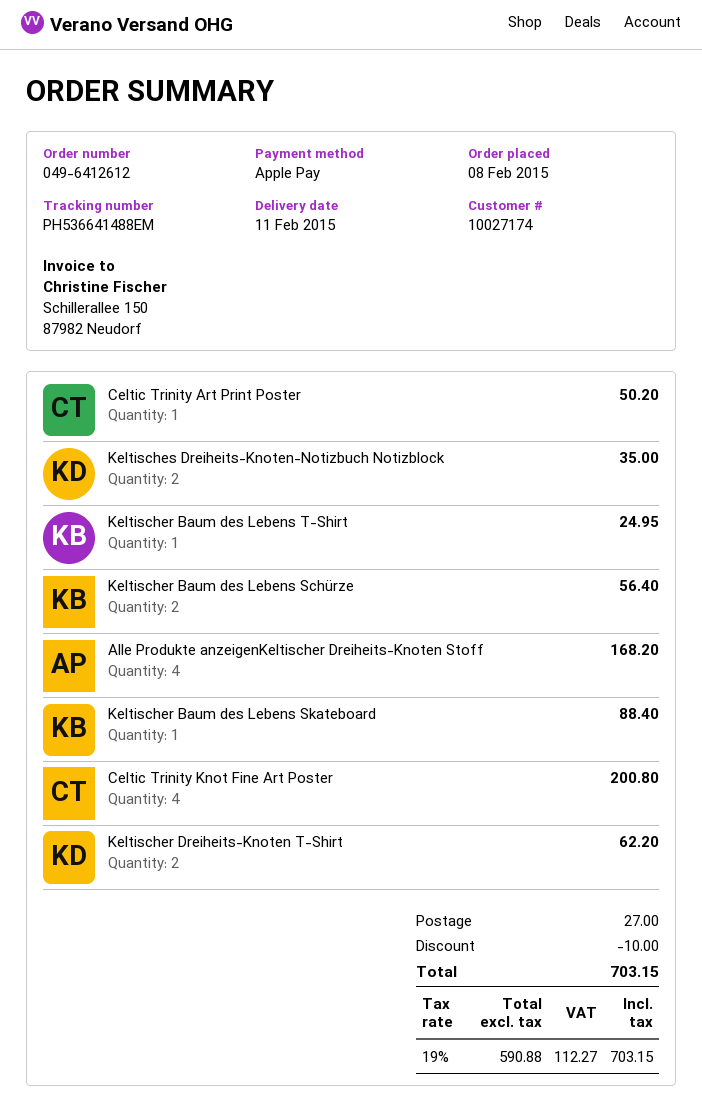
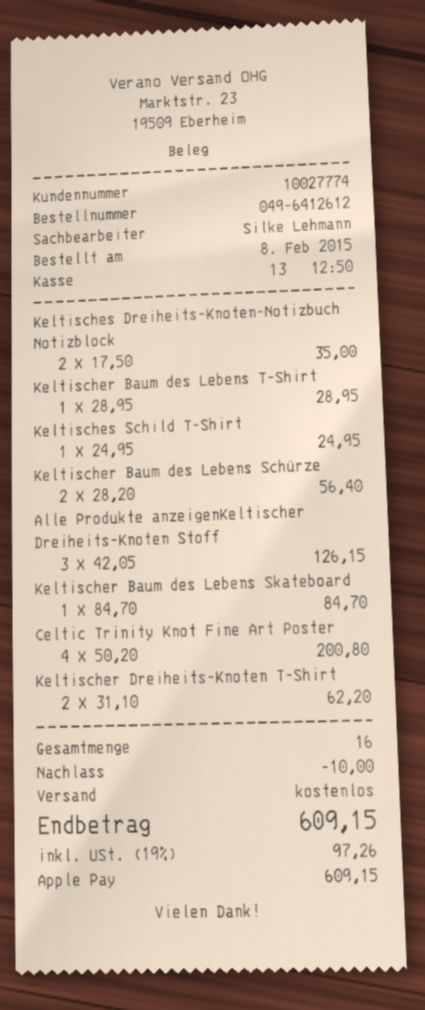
customer number: 10027174 -> 10027774
Celtic Trinity Art Print Poster: 1 for 50.20 -> none
Keltischer Baum des Lebens T-Shirt: 1 for 24.95 -> 1 for 28.95
Alle Produkte anzeigenKeltischer Dreiheits-Knoten Stoff: 4 for 168.20 -> 3 for 126.15
Keltischer Baum des Lebens Skateboard: 1 for 88.40 -> 1 for 84.70
Keltisches Schild T-Shirt: none -> 1 for 24.95
shipping: 27.00 -> 0.00
tax: 19% = 112.27 -> 19% = 97.26
total: 703.15 -> 609.15

